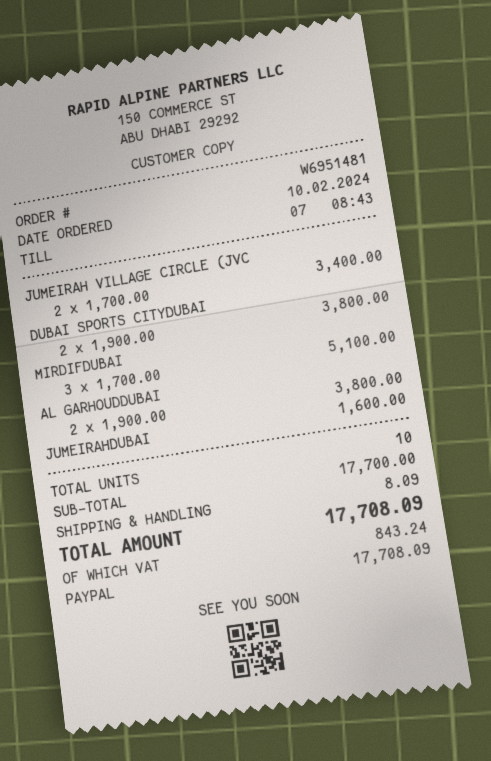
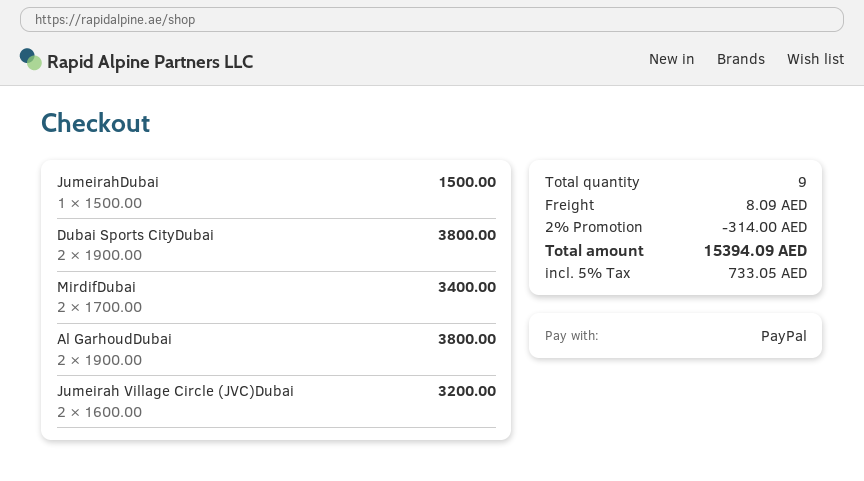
JUMEIRAH VILLAGE CIRCLE (JVC: 2 x 1700.00 = 3400.00 -> 2 x 1600.00 = 3200.00
MIRDIFDUBAI: 3 x 1700.00 = 5100.00 -> 2 x 1700.00 = 3400.00
JUMEIRAHDUBAI: 1 x 1600.00 = 1600.00 -> 1 x 1500.00 = 1500.00
total quantity: 10 -> 9
discount: none -> 2% = 314.00
tax: 843.24 -> 733.05
total: 17708.09 -> 15394.09

